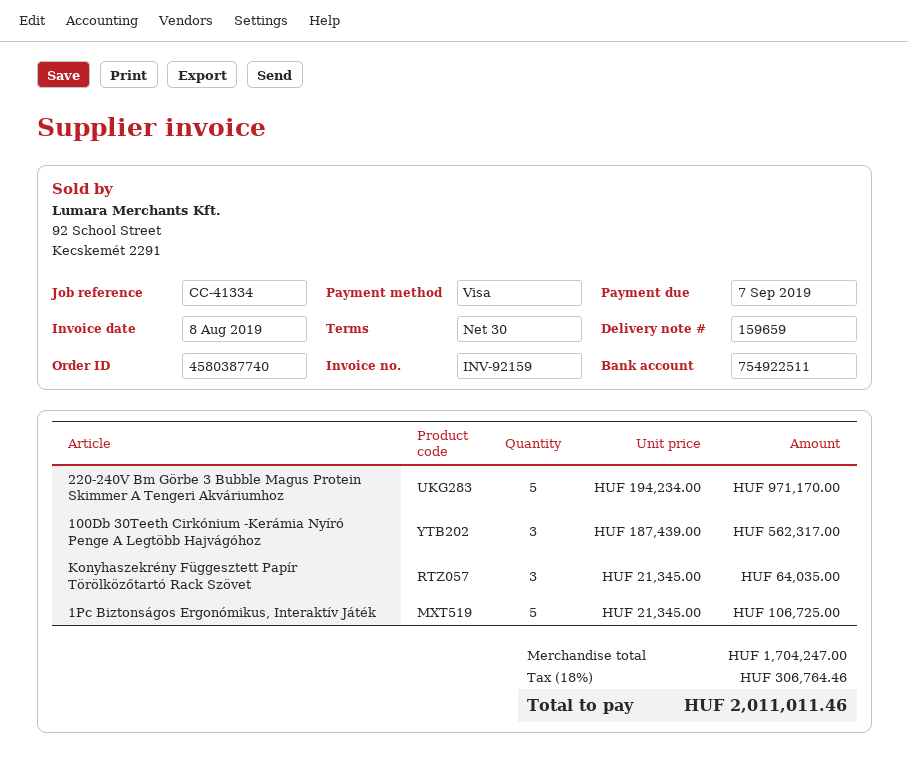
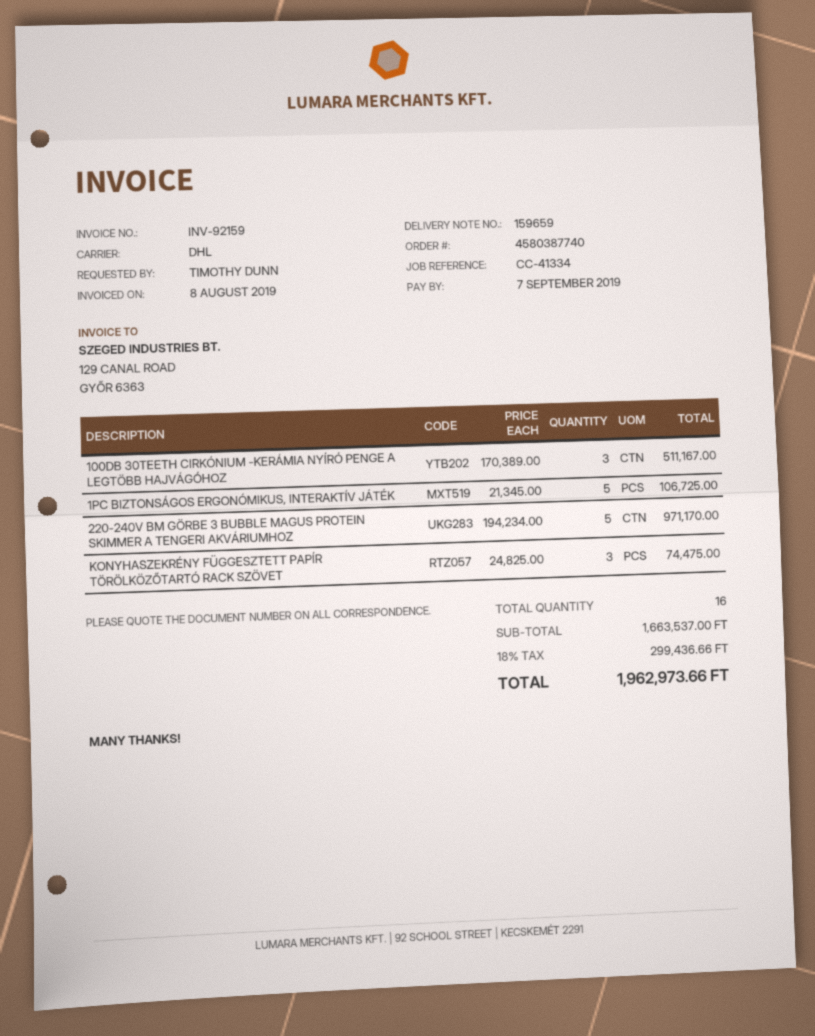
100Db 30Teeth Cirkónium -Kerámia Nyíró Penge A Legtöbb Hajvágóhoz: 3 x 187439.00 = 562317.00 -> 3 x 170389.00 = 511167.00
Konyhaszekrény Függesztett Papír Törölközőtartó Rack Szövet: 3 x 21345.00 = 64035.00 -> 3 x 24825.00 = 74475.00
subtotal: 1704247.00 -> 1663537.00
tax: 18% = 306764.46 -> 18% = 299436.66
total: 2011011.46 -> 1962973.66

